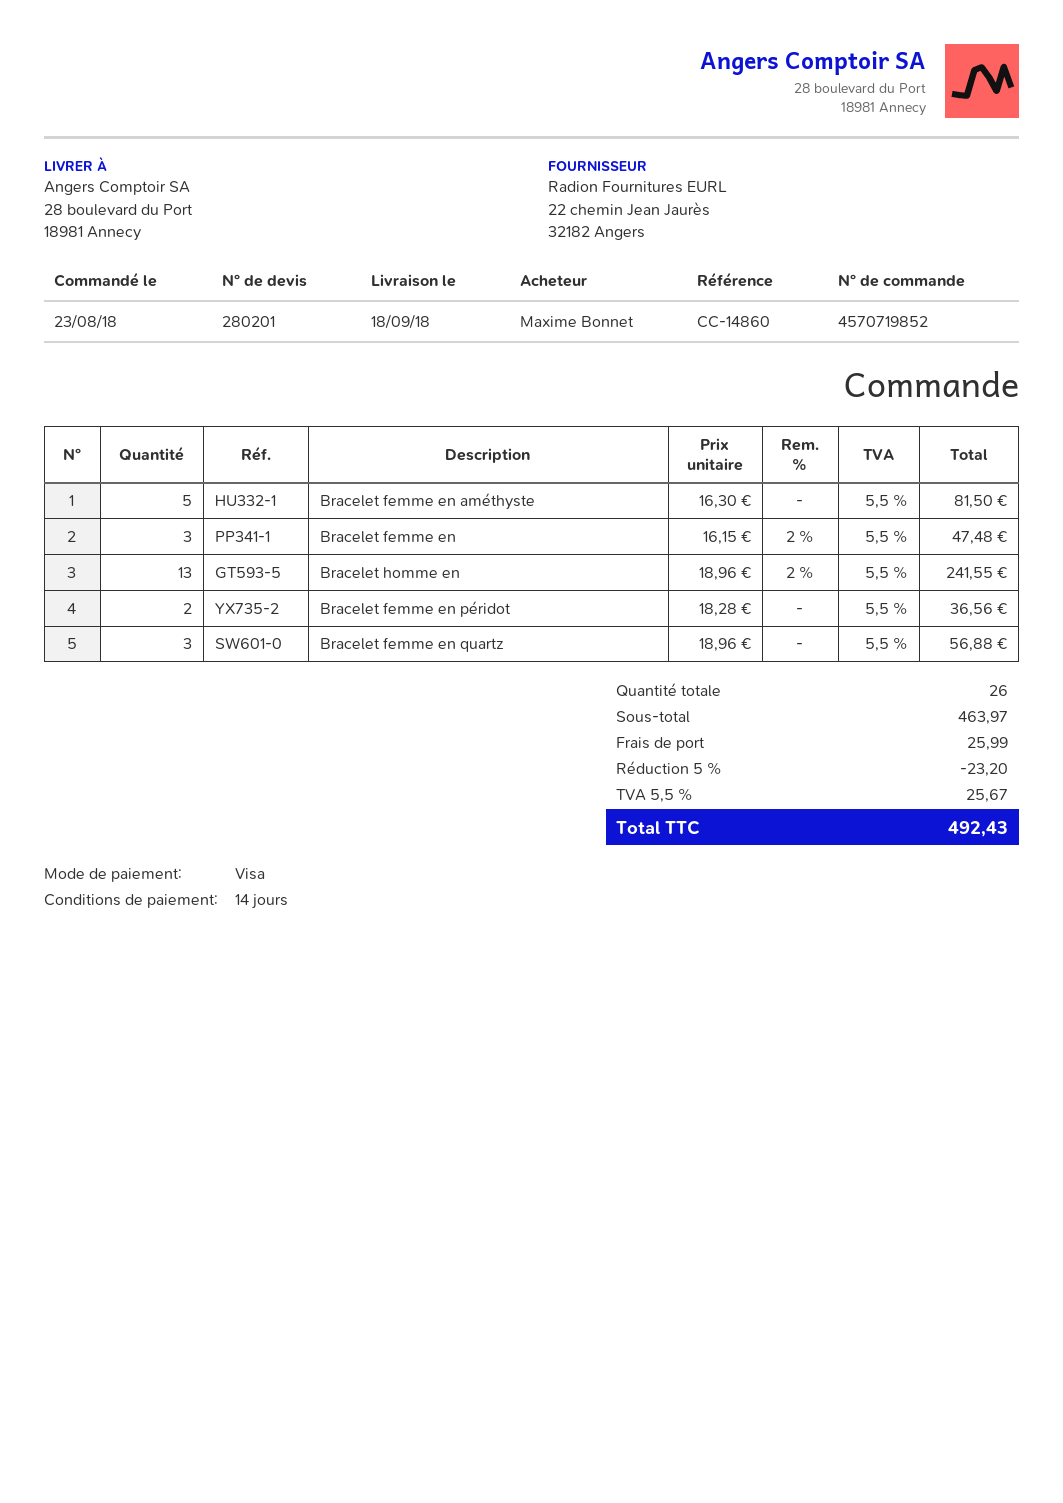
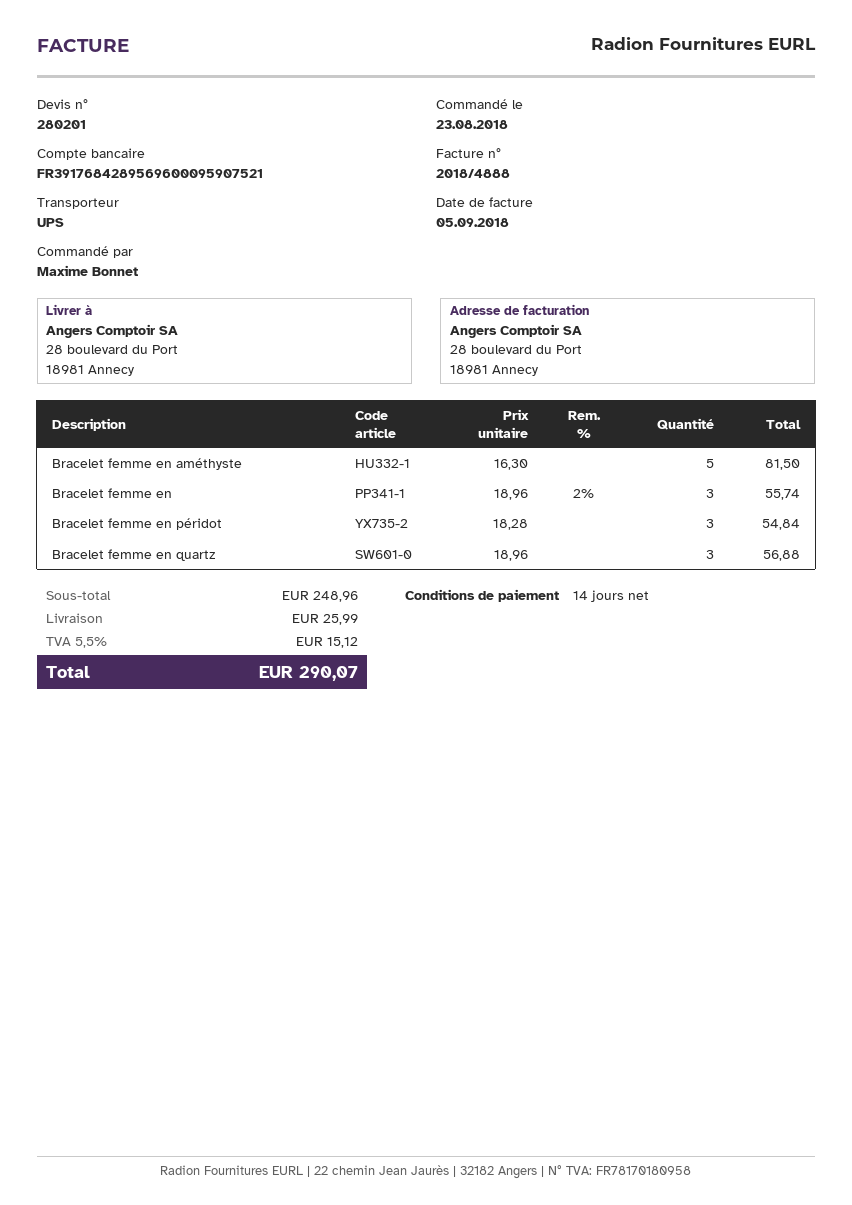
Bracelet femme en: 3 x 16.15 - 2% = 47.48 -> 3 x 18.96 - 2% = 55.74
Bracelet homme en: 13 x 18.96 - 2% = 241.55 -> none
Bracelet femme en péridot: 2 x 18.28 = 36.56 -> 3 x 18.28 = 54.84
subtotal: 463.97 -> 248.96
discount: 5% = 23.20 -> none
tax: 5.5% = 25.67 -> 5.5% = 15.12
total: 492.43 -> 290.07

